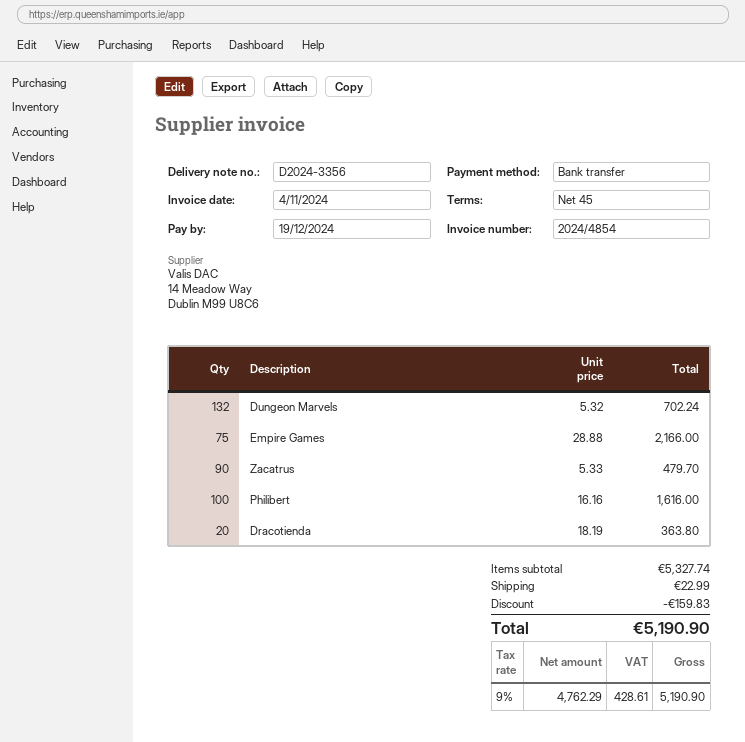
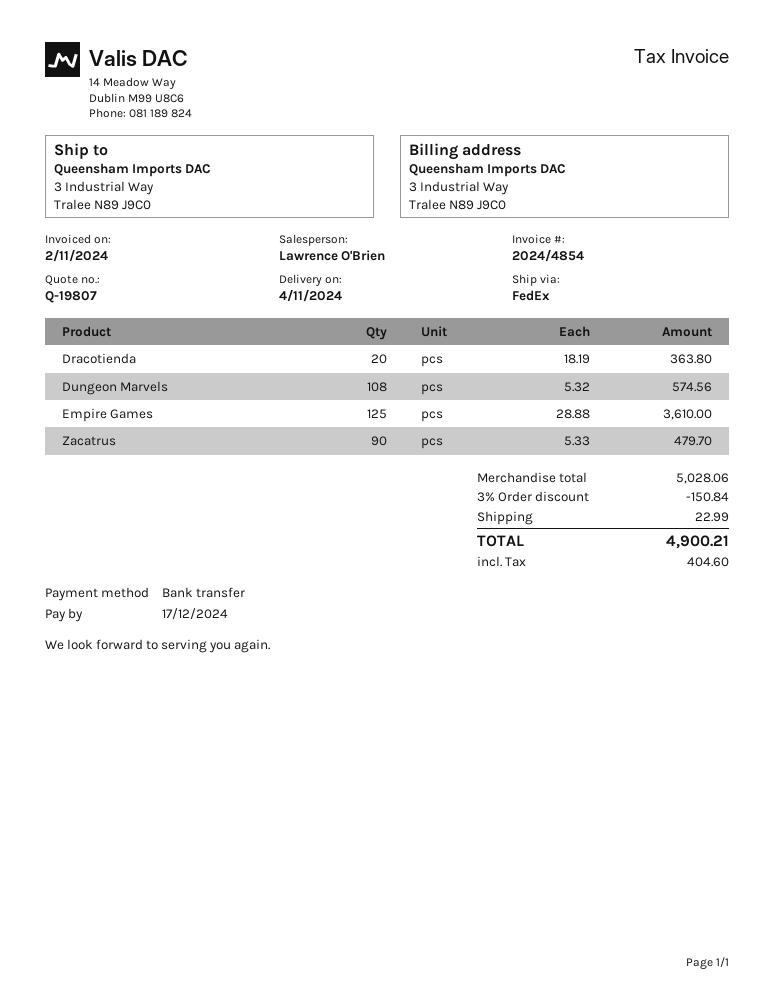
invoice date: 2024-11-04 -> 2024-11-02
due date: 2024-12-19 -> 2024-12-17
Dungeon Marvels: 132 x 5.32 = 702.24 -> 108 x 5.32 = 574.56
Empire Games: 75 x 28.88 = 2166.00 -> 125 x 28.88 = 3610.00
Philibert: 100 x 16.16 = 1616.00 -> none
subtotal: 5327.74 -> 5028.06
discount: 159.83 -> 150.84
tax: 428.61 -> 404.60
total: 5190.90 -> 4900.21

